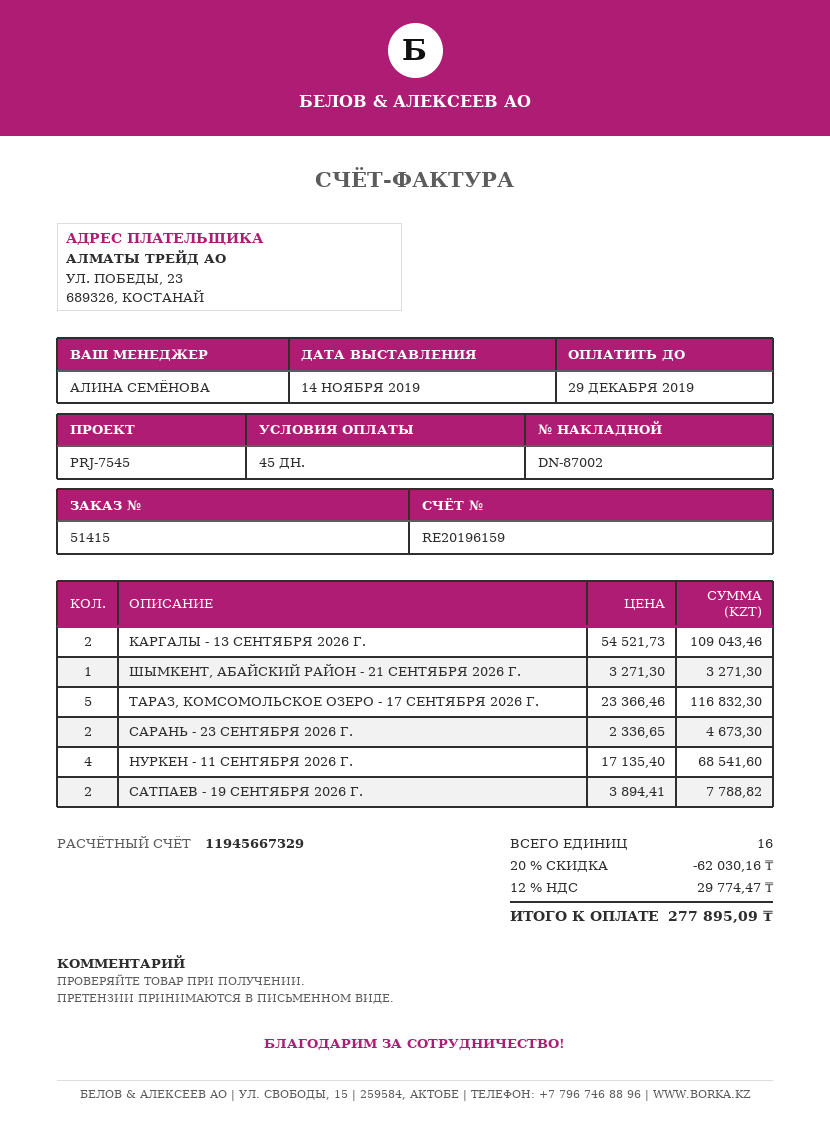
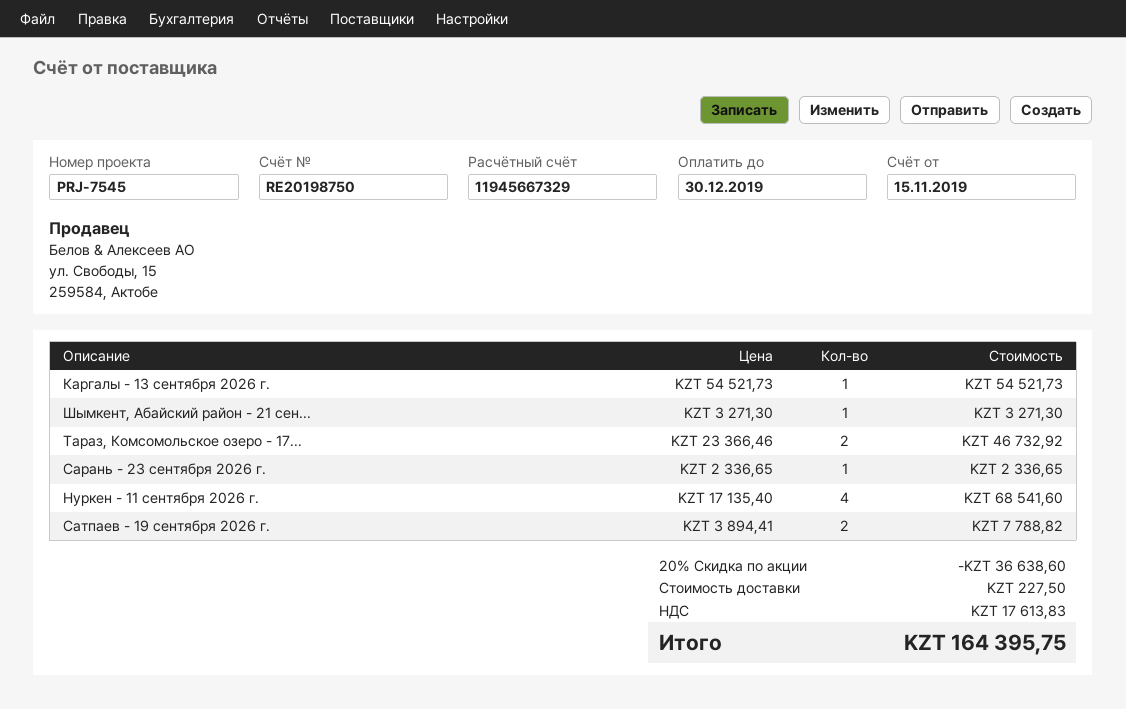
invoice number: RE20196159 -> RE20198750
invoice date: 2019-11-14 -> 2019-11-15
due date: 2019-12-29 -> 2019-12-30
КАРГАЛЫ - 13 СЕНТЯБРЯ 2026 Г.: 2 x 54521.73 = 109043.46 -> 1 x 54521.73 = 54521.73
ТАРАЗ, КОМСОМОЛЬСКОЕ ОЗЕРО - 17 СЕНТЯБРЯ 2026 Г.: 5 x 23366.46 = 116832.30 -> 2 x 23366.46 = 46732.92
САРАНЬ - 23 СЕНТЯБРЯ 2026 Г.: 2 x 2336.65 = 4673.30 -> 1 x 2336.65 = 2336.65
discount: 20% = 62030.16 -> 20% = 36638.60
shipping: none -> 227.50
tax: 29774.47 -> 17613.83
total: 277895.09 -> 164395.75

